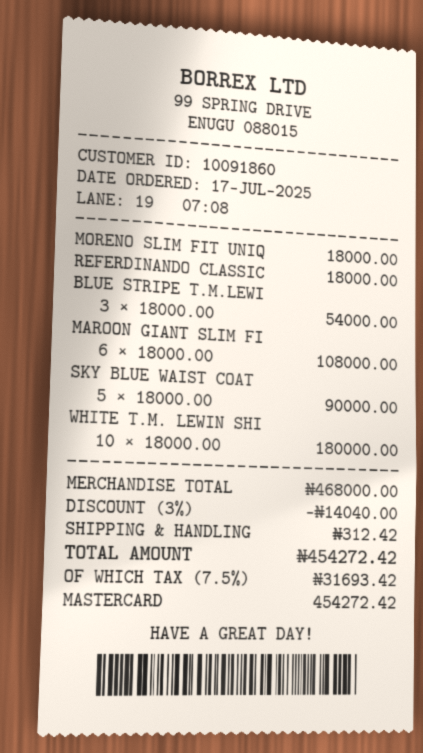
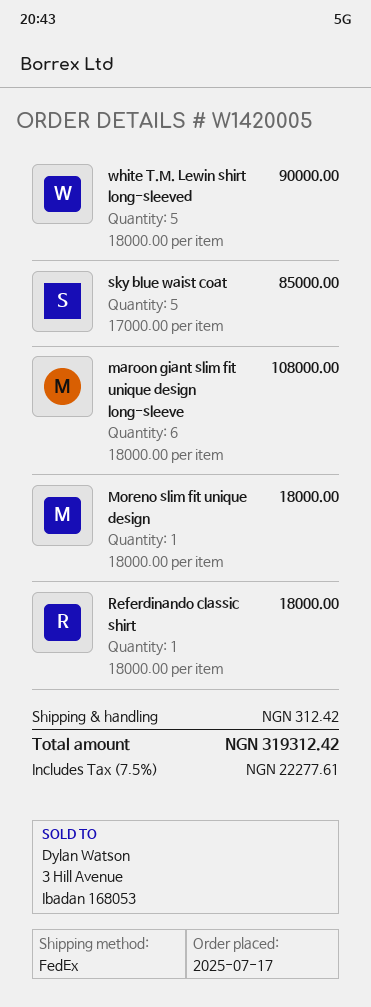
BLUE STRIPE T.M.LEWI: 3 x 18000.00 = 54000.00 -> none
SKY BLUE WAIST COAT: 5 x 18000.00 = 90000.00 -> 5 x 17000.00 = 85000.00
WHITE T.M. LEWIN SHI: 10 x 18000.00 = 180000.00 -> 5 x 18000.00 = 90000.00
discount: 3% = 14040.00 -> none
tax: 7.5% = 31693.42 -> 7.5% = 22277.61
total: 454272.42 -> 319312.42

